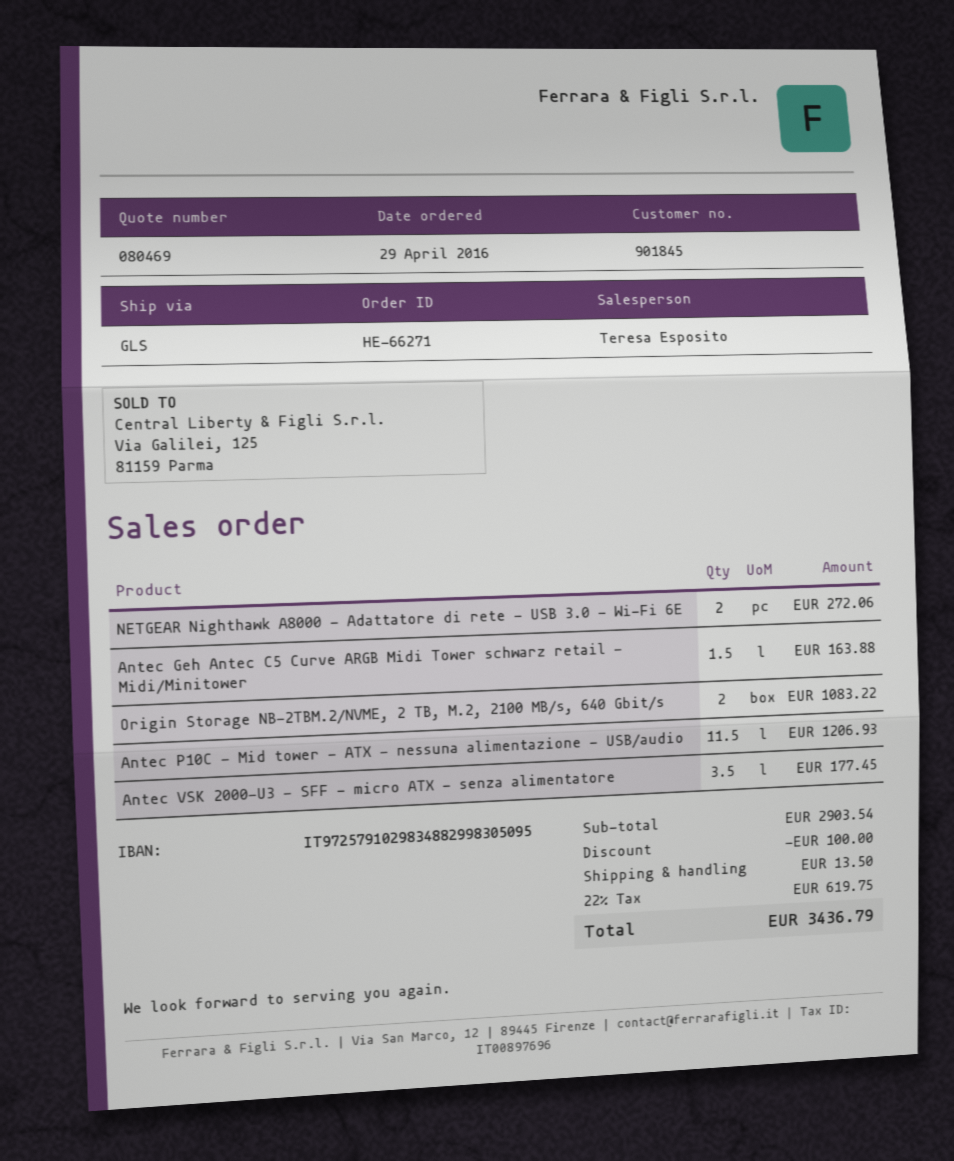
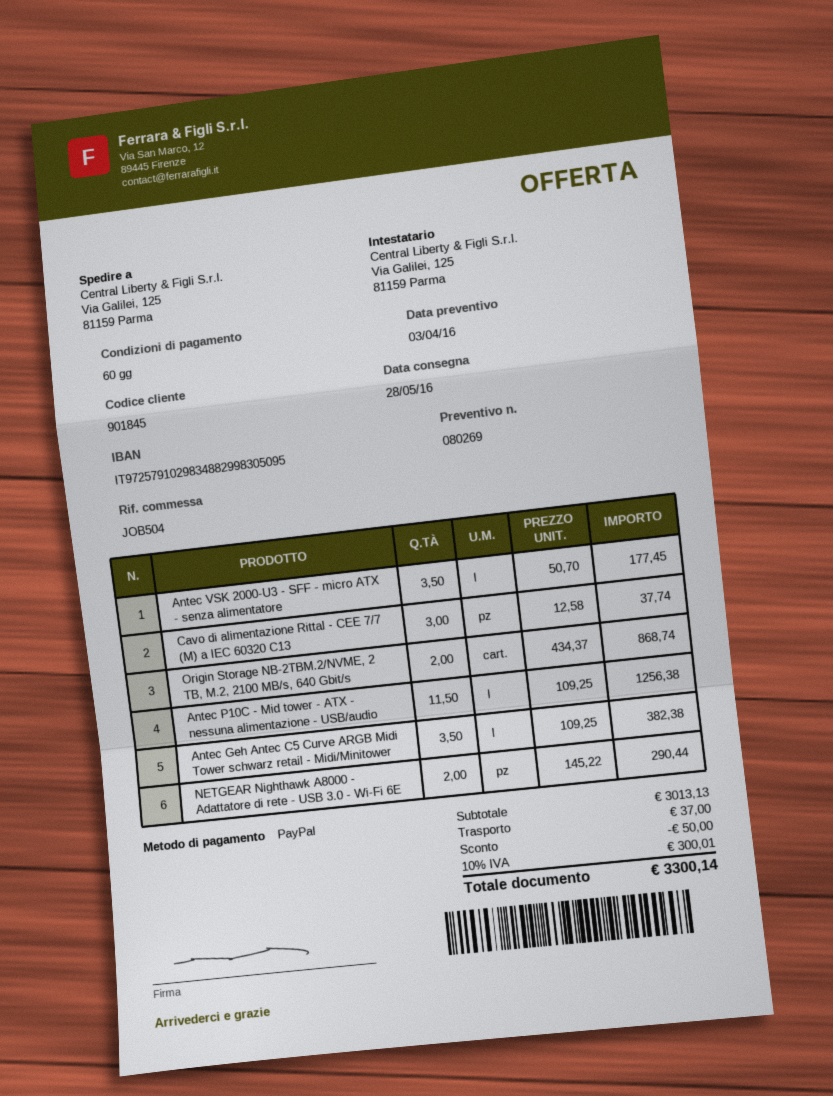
quote number: 080469 -> 080269
NETGEAR Nighthawk A8000 - Adattatore di rete - USB 3.0 - Wi-Fi 6E: 2 for 272.06 -> 2 for 290.44
Antec Geh Antec C5 Curve ARGB Midi Tower schwarz retail - Midi/Minitower: 1.5 for 163.88 -> 3.5 for 382.38
Origin Storage NB-2TBM.2/NVME, 2 TB, M.2, 2100 MB/s, 640 Gbit/s: 2 for 1083.22 -> 2 for 868.74
Antec P10C - Mid tower - ATX - nessuna alimentazione - USB/audio: 11.5 for 1206.93 -> 11.5 for 1256.38
Cavo di alimentazione Rittal - CEE 7/7 (M) a IEC 60320 C13: none -> 3 for 37.74
subtotal: 2903.54 -> 3013.13
discount: 100.00 -> 50.00
shipping: 13.50 -> 37.00
tax: 22% = 619.75 -> 10% = 300.01
total: 3436.79 -> 3300.14

